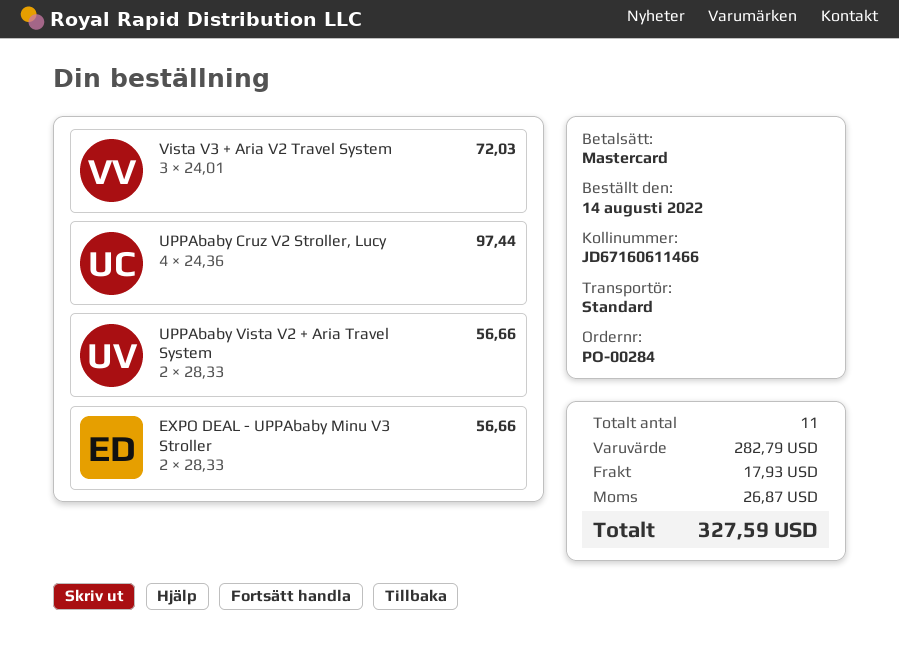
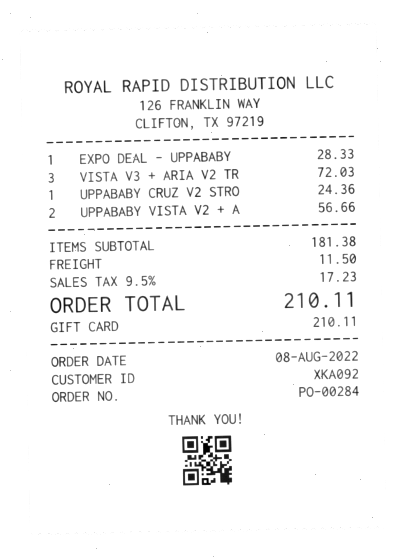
order date: 2022-08-14 -> 2022-08-08
payment method: Mastercard -> gift card
UPPAbaby Cruz V2 Stroller, Lucy: 4 for 97.44 -> 1 for 24.36
EXPO DEAL - UPPAbaby Minu V3 Stroller: 2 for 56.66 -> 1 for 28.33
subtotal: 282.79 -> 181.38
shipping: 17.93 -> 11.50
tax: 26.87 -> 17.23
total: 327.59 -> 210.11

